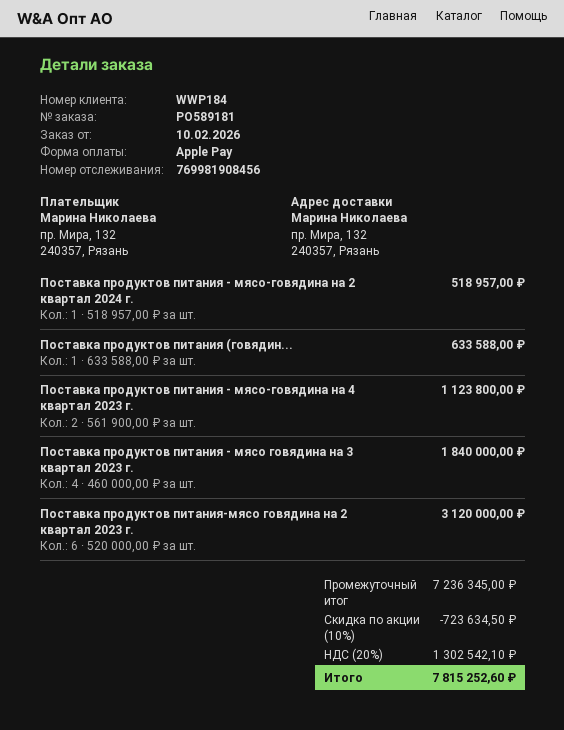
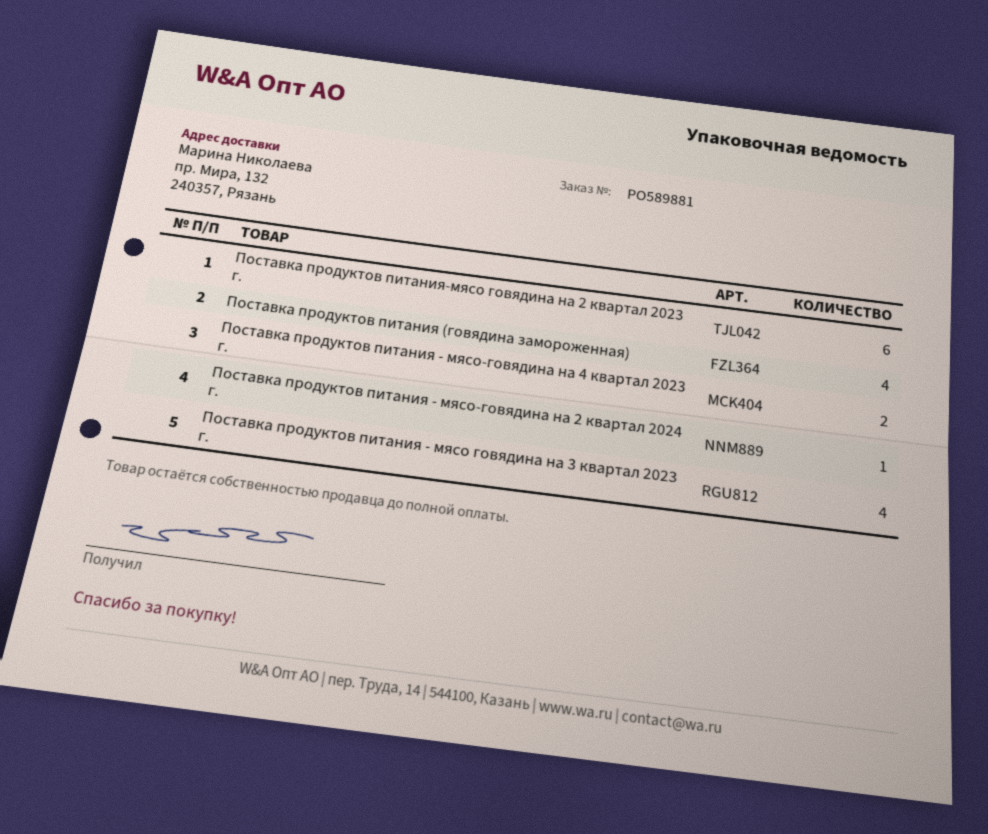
order number: PO589181 -> PO589881
Поставка продуктов питания (говядин...: 1 -> 4

